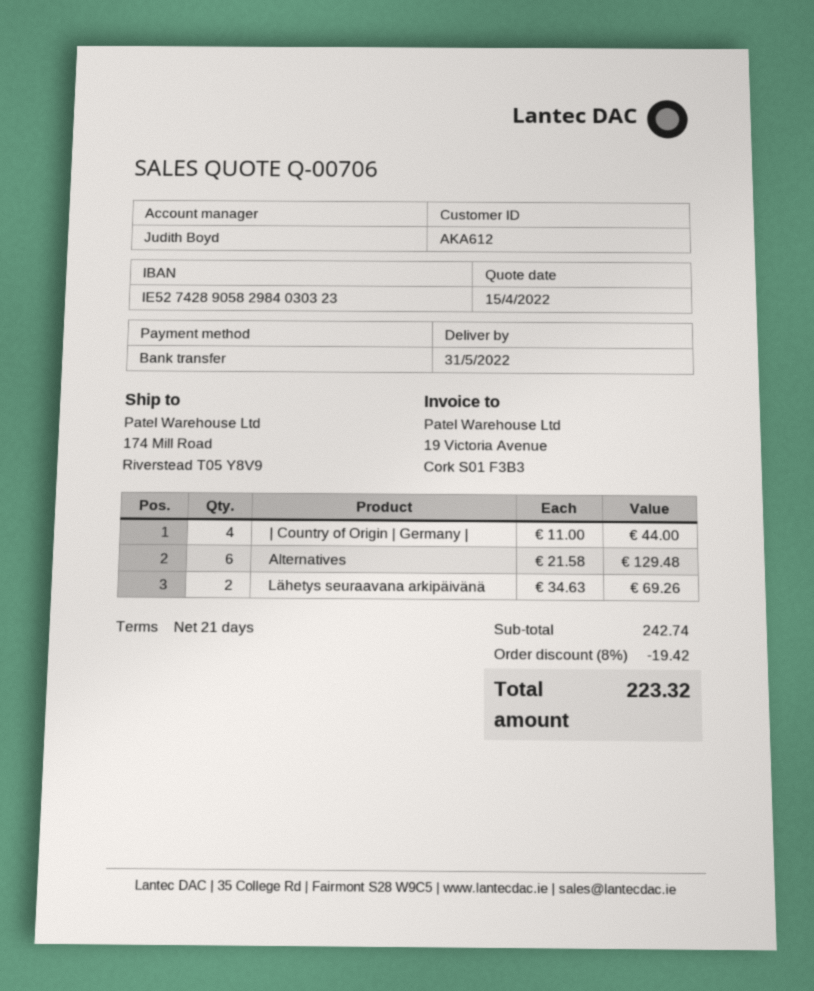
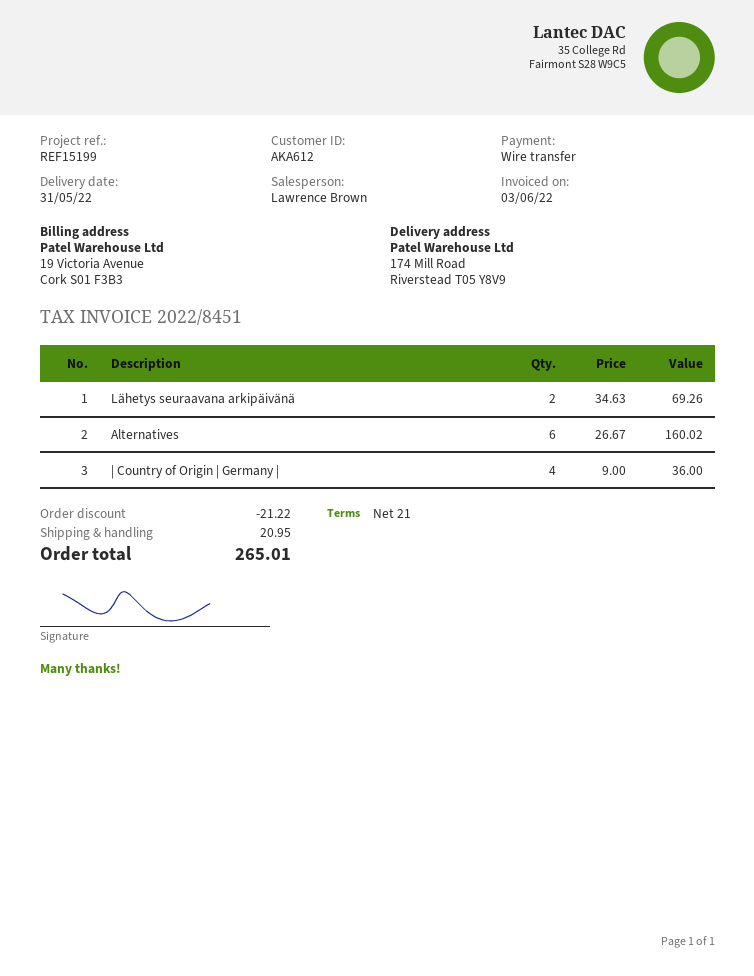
sales rep: Judith Boyd -> Lawrence Brown
| Country of Origin | Germany |: 4 x 11.00 = 44.00 -> 4 x 9.00 = 36.00
Alternatives: 6 x 21.58 = 129.48 -> 6 x 26.67 = 160.02
discount: 19.42 -> 21.22
shipping: none -> 20.95
total: 223.32 -> 265.01

